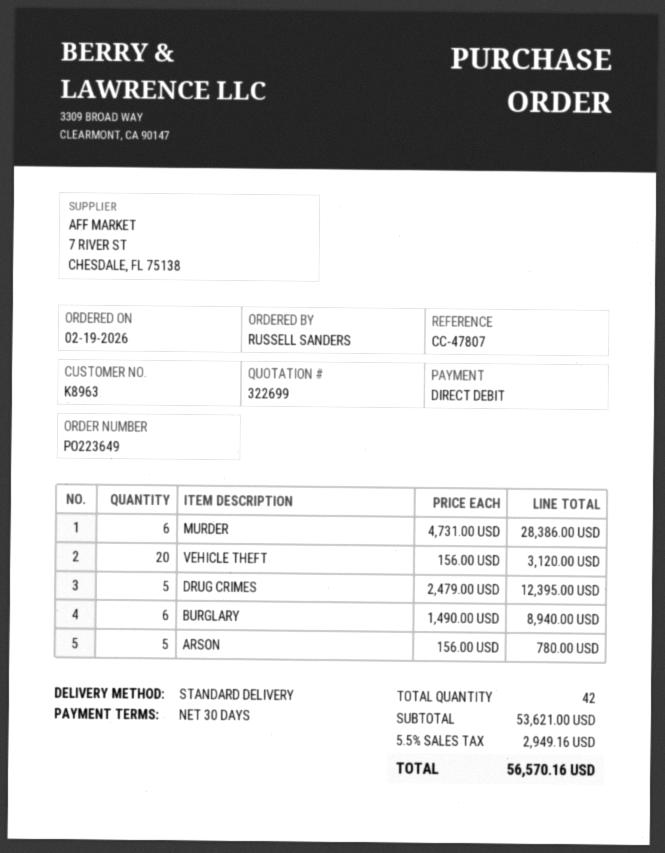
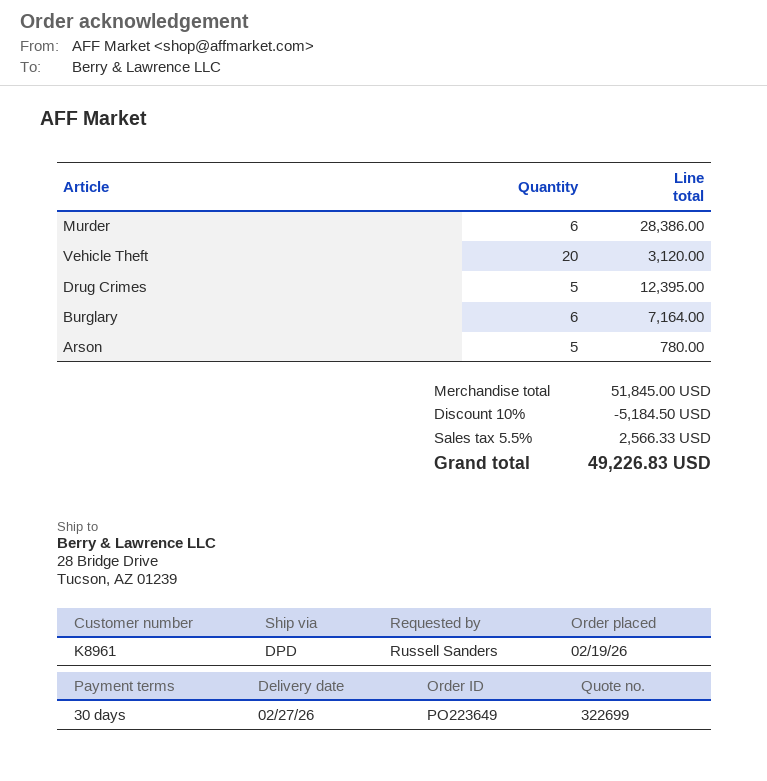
customer number: K8963 -> K8961
shipping method: standard -> DPD
BURGLARY: 6 for 8940.00 -> 6 for 7164.00
subtotal: 53621.00 -> 51845.00
discount: none -> 10% = 5184.50
tax: 5.5% = 2949.16 -> 5.5% = 2566.33
total: 56570.16 -> 49226.83

